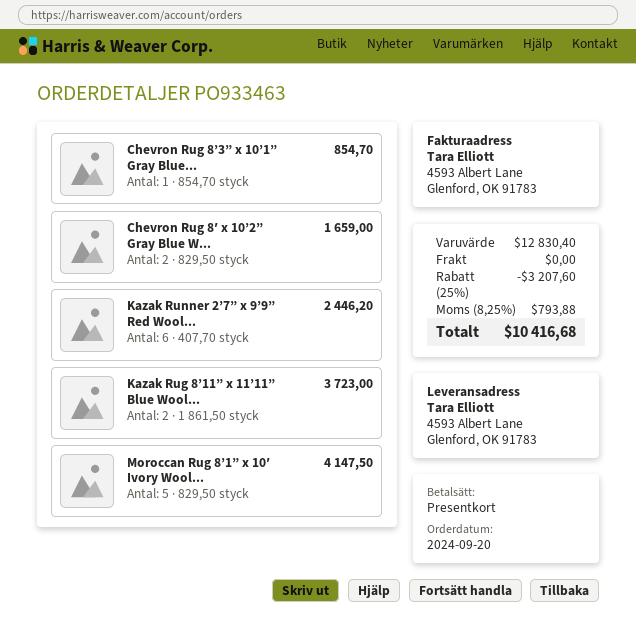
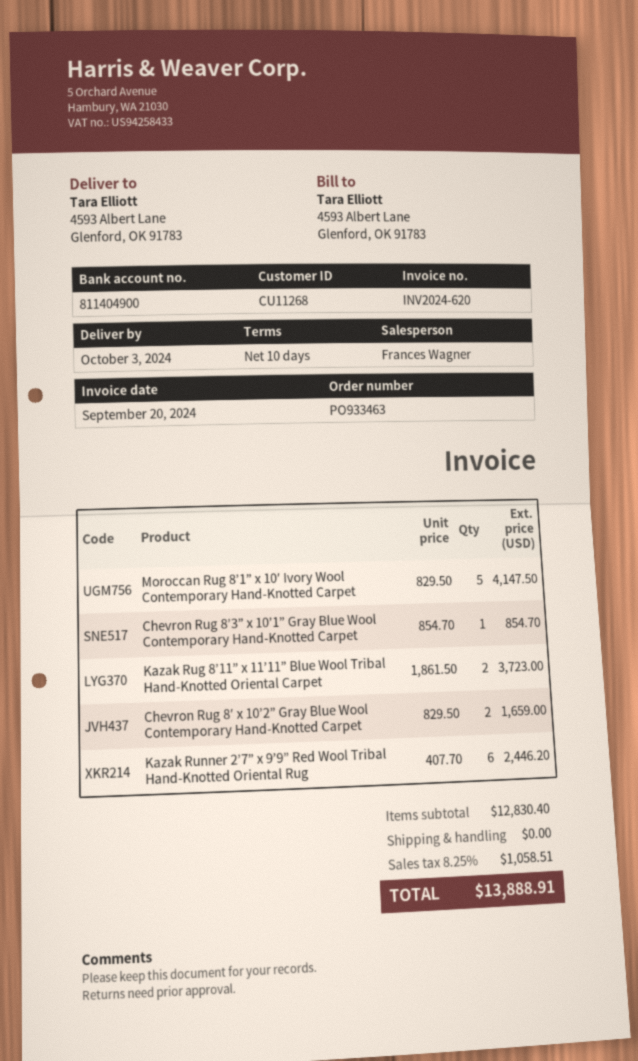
discount: 25% = 3207.60 -> none
tax: 8.25% = 793.88 -> 8.25% = 1058.51
total: 10416.68 -> 13888.91

